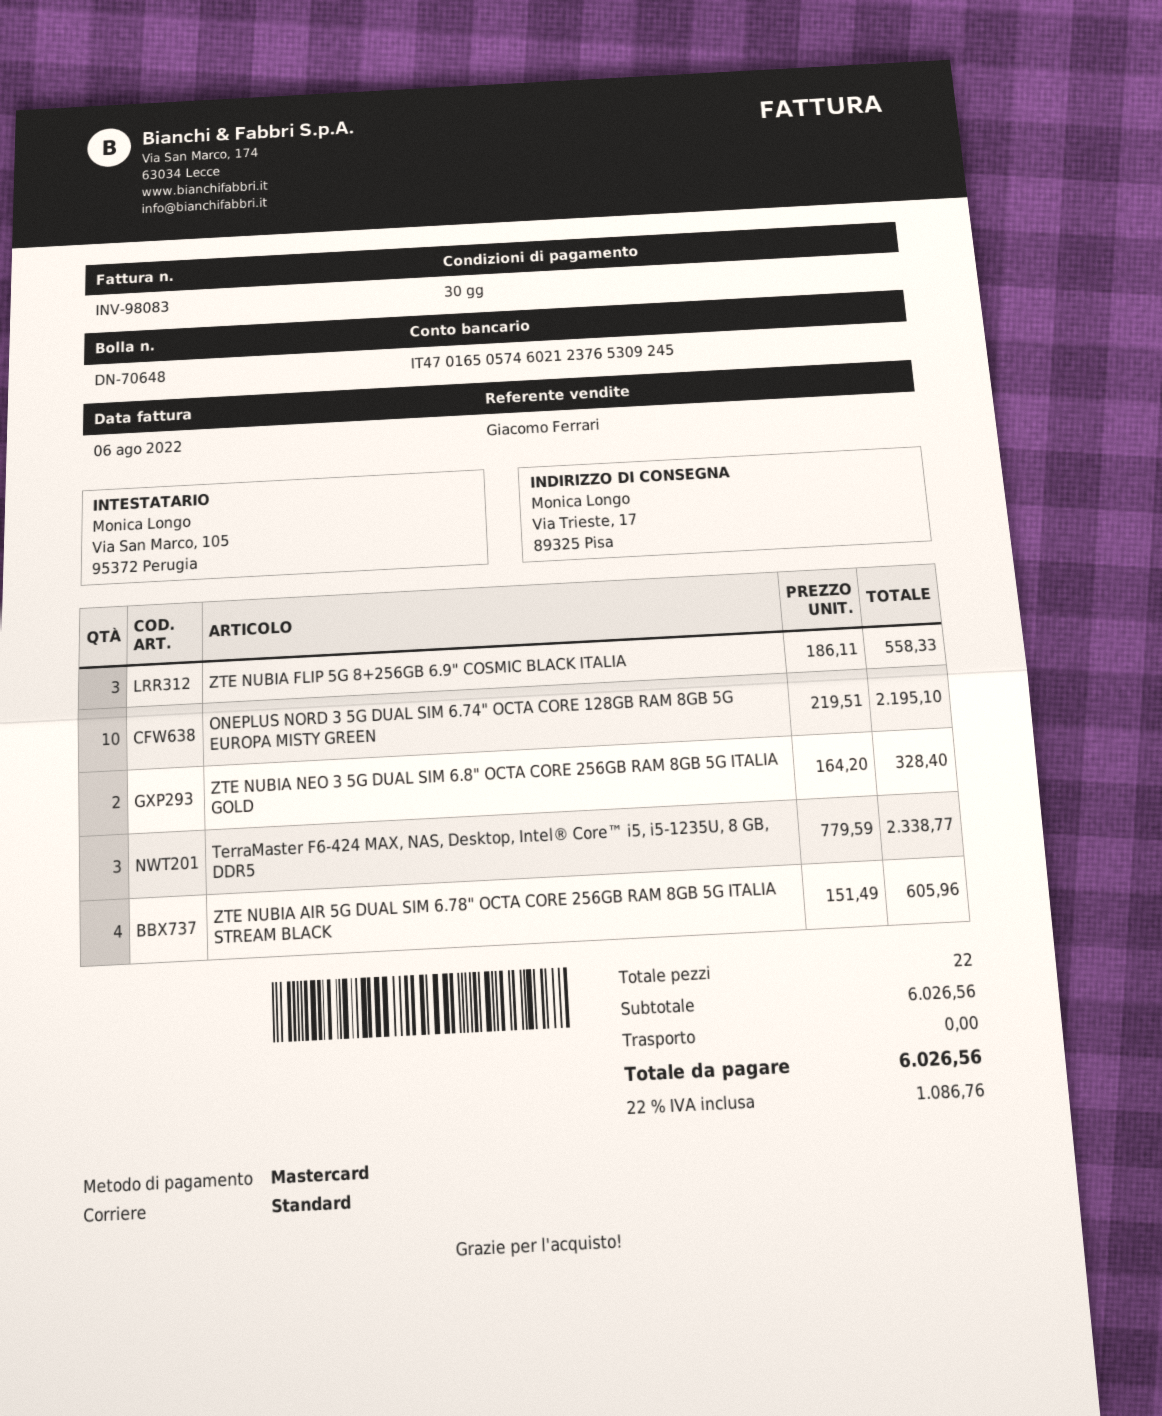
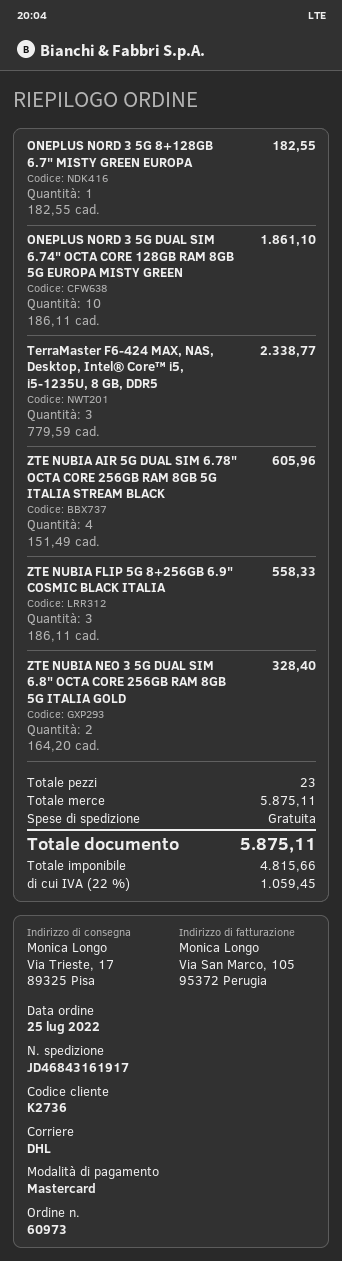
shipping method: standard -> DHL
ONEPLUS NORD 3 5G DUAL SIM 6.74" OCTA CORE 128GB RAM 8GB 5G EUROPA MISTY GREEN: 10 x 219.51 = 2195.10 -> 10 x 186.11 = 1861.10
ONEPLUS NORD 3 5G 8+128GB 6.7" MISTY GREEN EUROPA: none -> 1 x 182.55 = 182.55
total quantity: 22 -> 23
subtotal: 6026.56 -> 5875.11
tax: 22% = 1086.76 -> 22% = 1059.45
total: 6026.56 -> 5875.11

